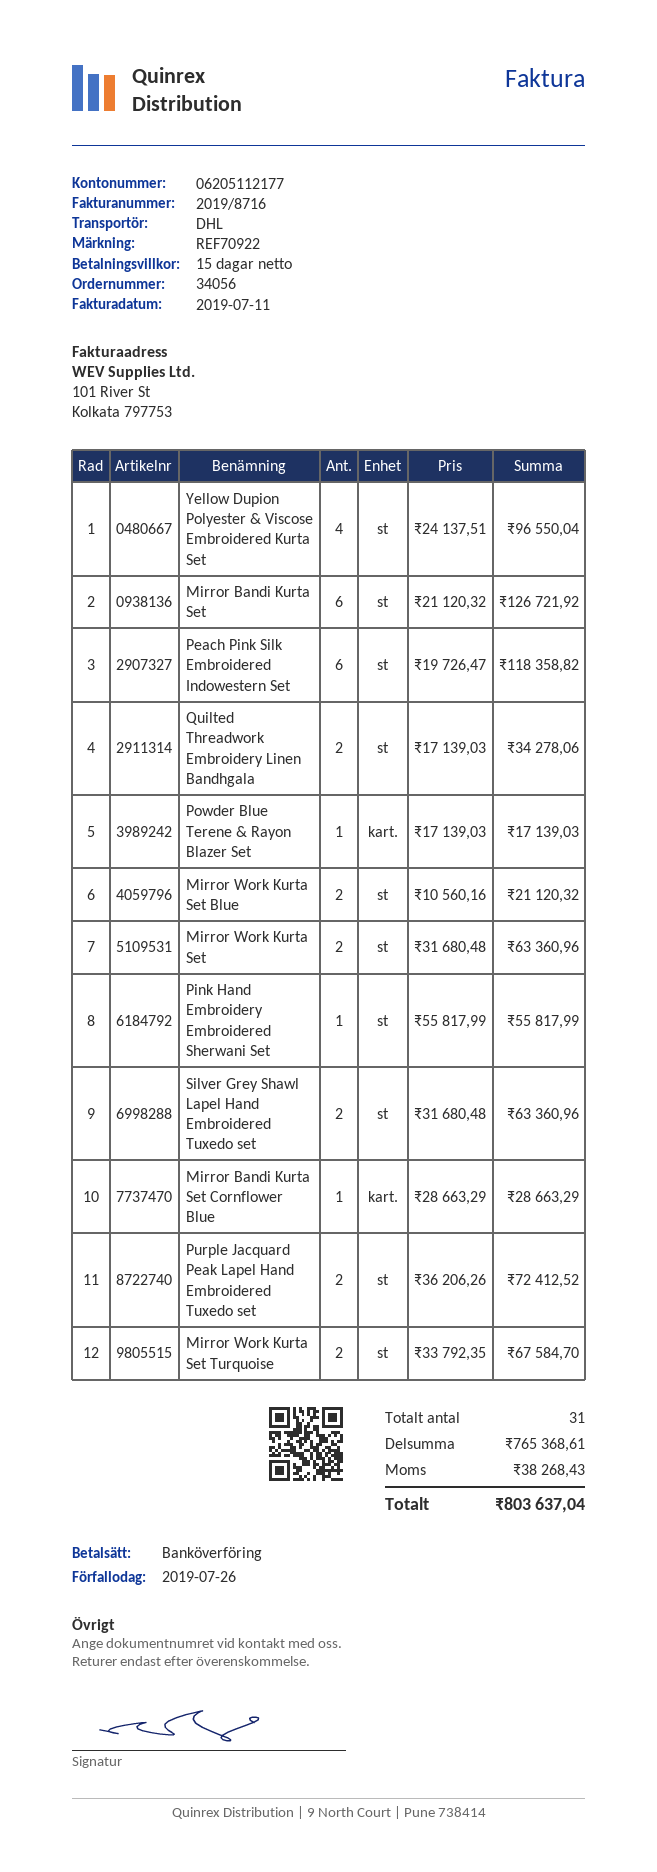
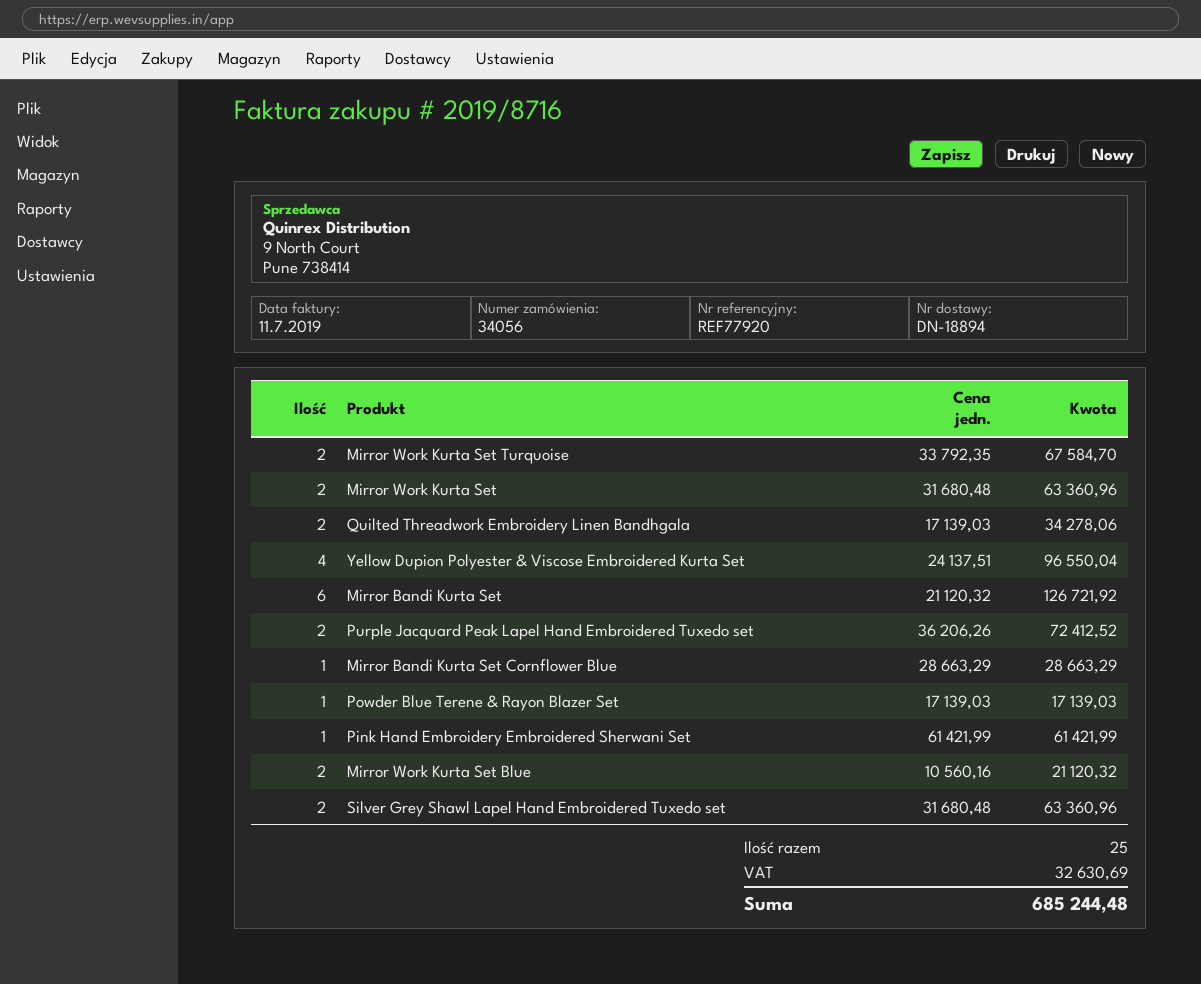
reference: REF70922 -> REF77920
Peach Pink Silk Embroidered Indowestern Set: 6 x 19726.47 = 118358.82 -> none
Pink Hand Embroidery Embroidered Sherwani Set: 1 x 55817.99 = 55817.99 -> 1 x 61421.99 = 61421.99
total quantity: 31 -> 25
tax: 38268.43 -> 32630.69
total: 803637.04 -> 685244.48

